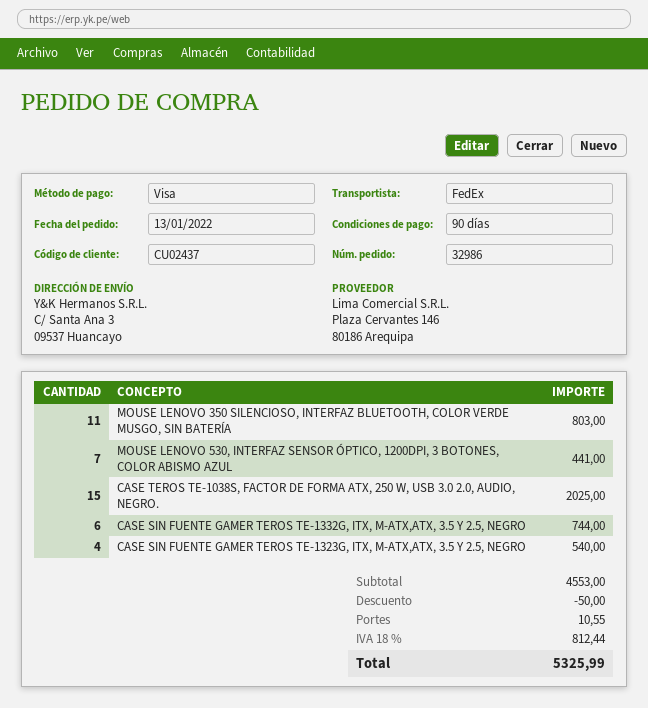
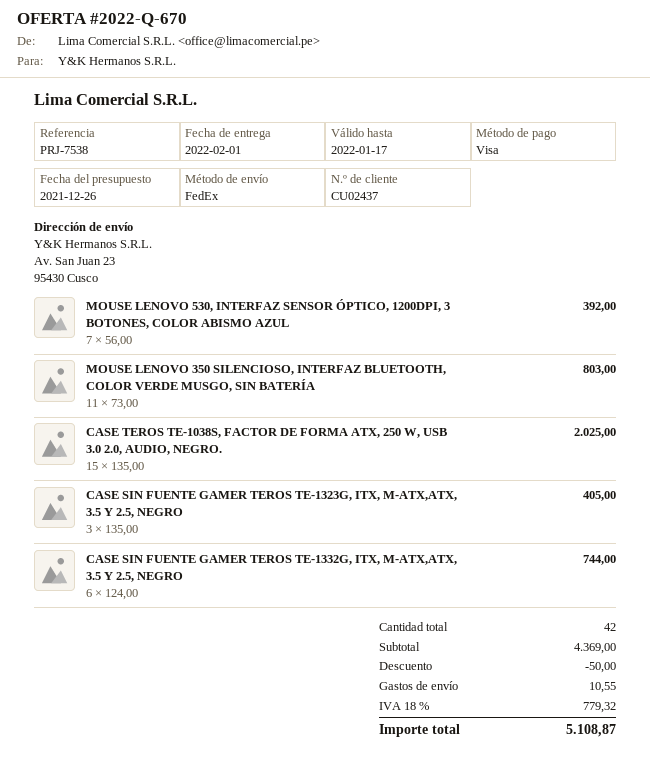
ship to: C/ Santa Ana 3, 09537 Huancayo -> Av. San Juan 23, 95430 Cusco
MOUSE LENOVO 530, INTERFAZ SENSOR ÓPTICO, 1200DPI, 3 BOTONES, COLOR ABISMO AZUL: 7 for 441.00 -> 7 for 392.00
CASE SIN FUENTE GAMER TEROS TE-1323G, ITX, M-ATX,ATX, 3.5 Y 2.5, NEGRO: 4 for 540.00 -> 3 for 405.00
subtotal: 4553.00 -> 4369.00
tax: 18% = 812.44 -> 18% = 779.32
total: 5325.99 -> 5108.87

